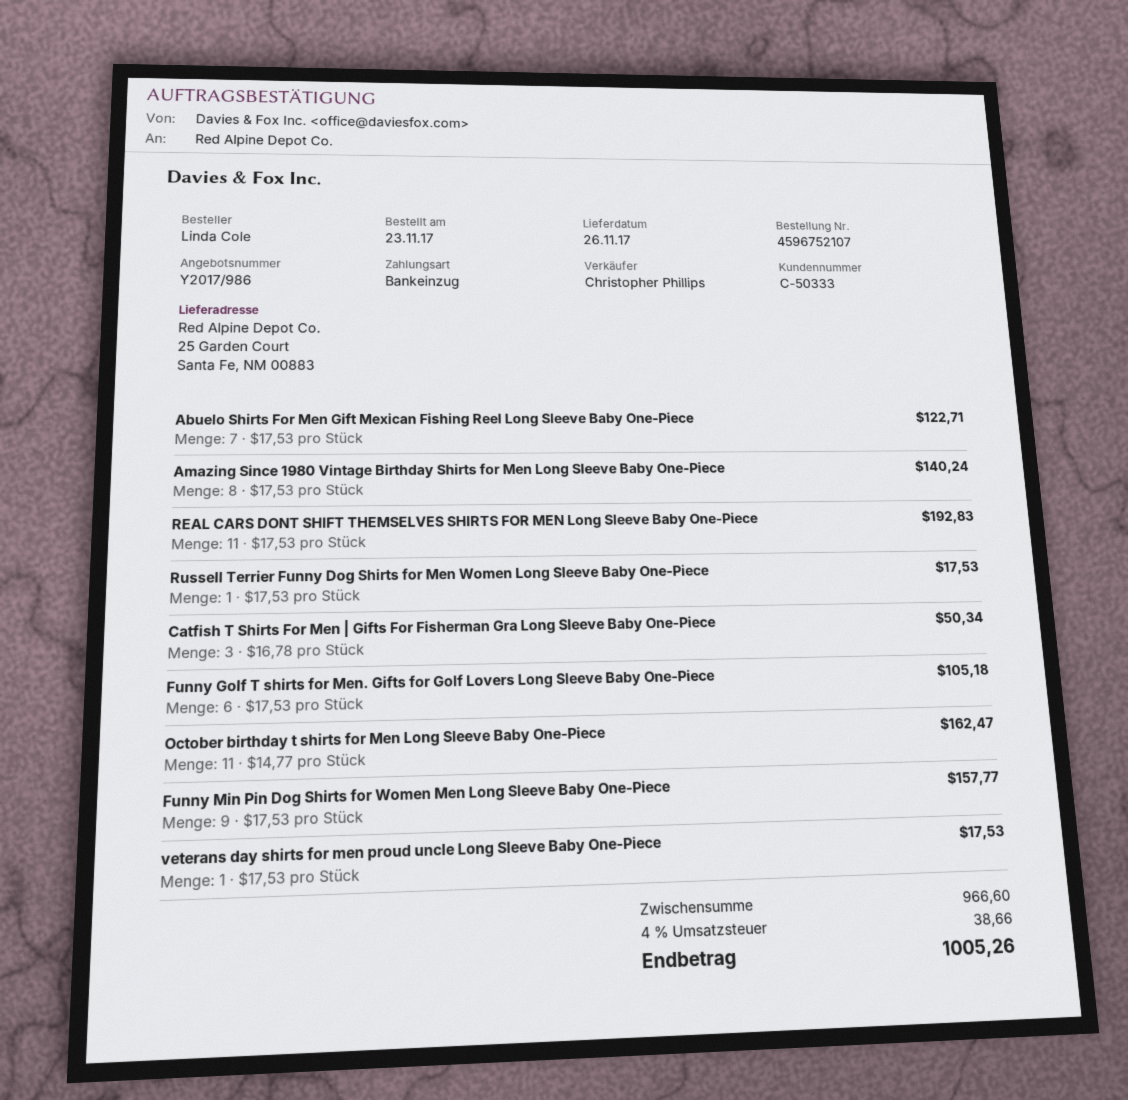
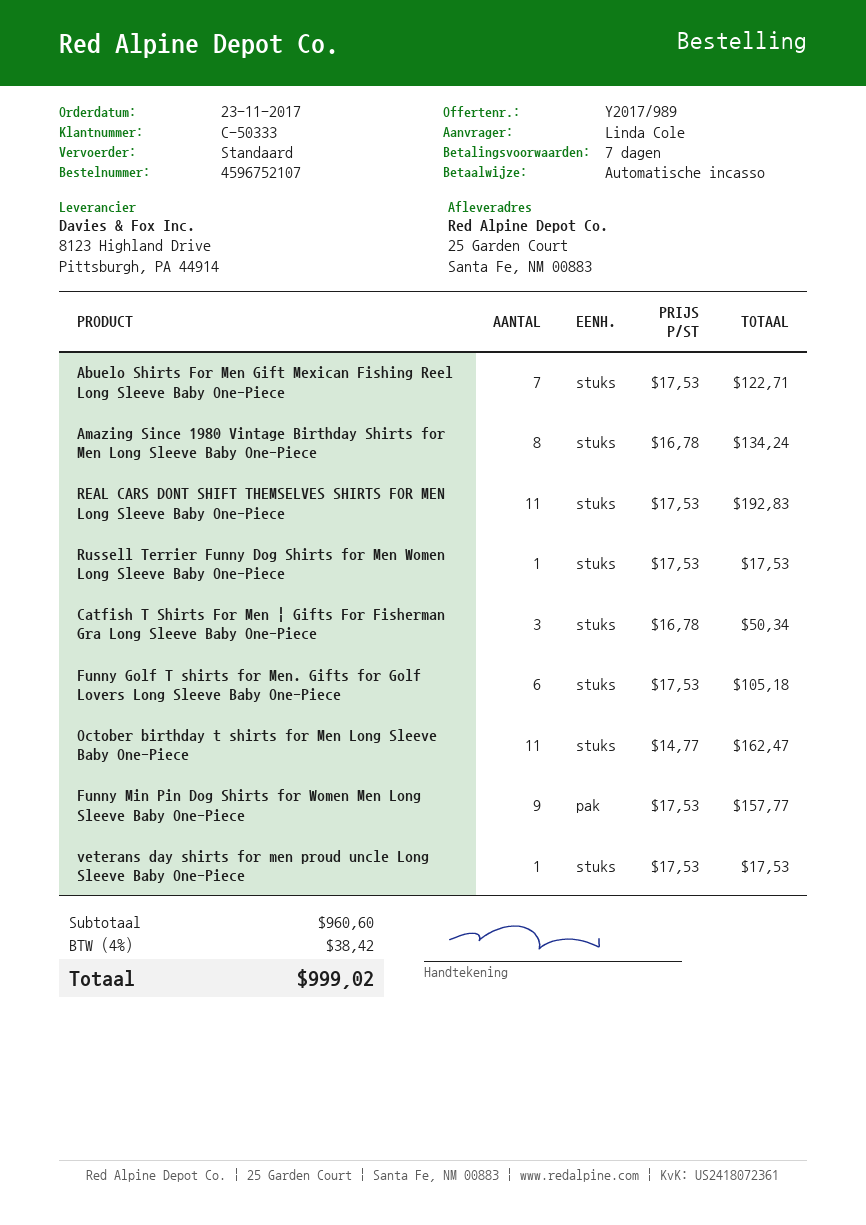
quote number: Y2017/986 -> Y2017/989
Amazing Since 1980 Vintage Birthday Shirts for Men Long Sleeve Baby One-Piece: 8 x 17.53 = 140.24 -> 8 x 16.78 = 134.24
subtotal: 966.60 -> 960.60
tax: 4% = 38.66 -> 4% = 38.42
total: 1005.26 -> 999.02

